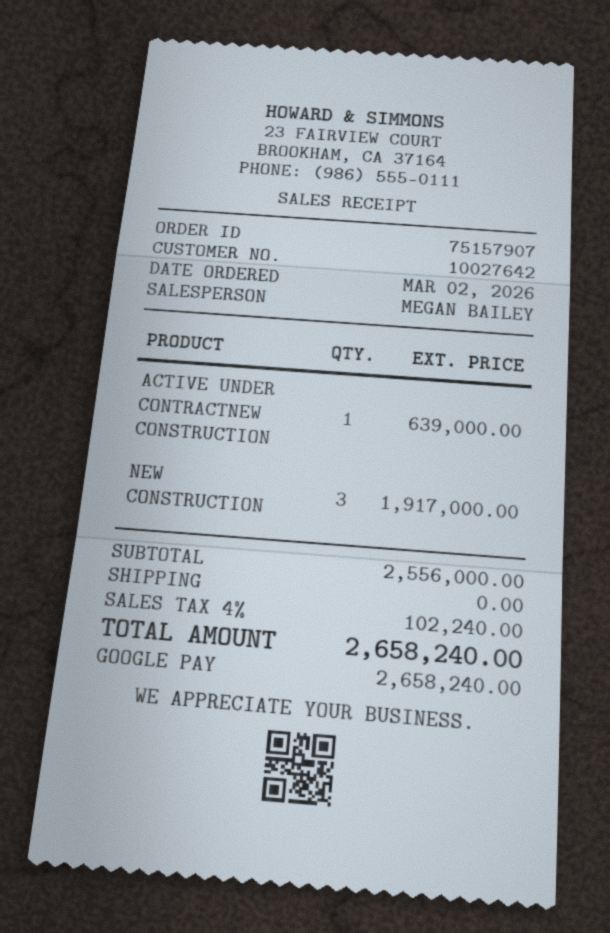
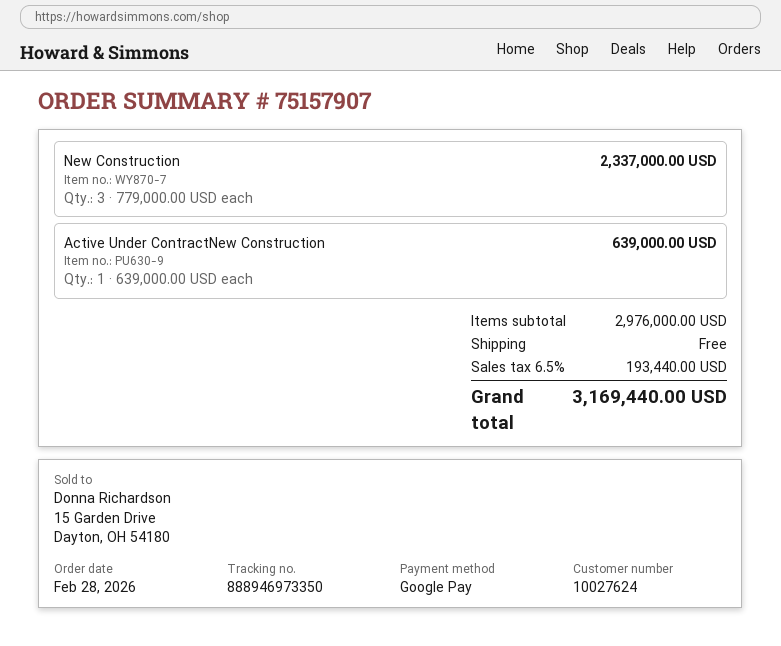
order date: 2026-03-02 -> 2026-02-28
customer number: 10027642 -> 10027624
NEW CONSTRUCTION: 3 for 1917000.00 -> 3 for 2337000.00
subtotal: 2556000.00 -> 2976000.00
tax: 4% = 102240.00 -> 6.5% = 193440.00
total: 2658240.00 -> 3169440.00

